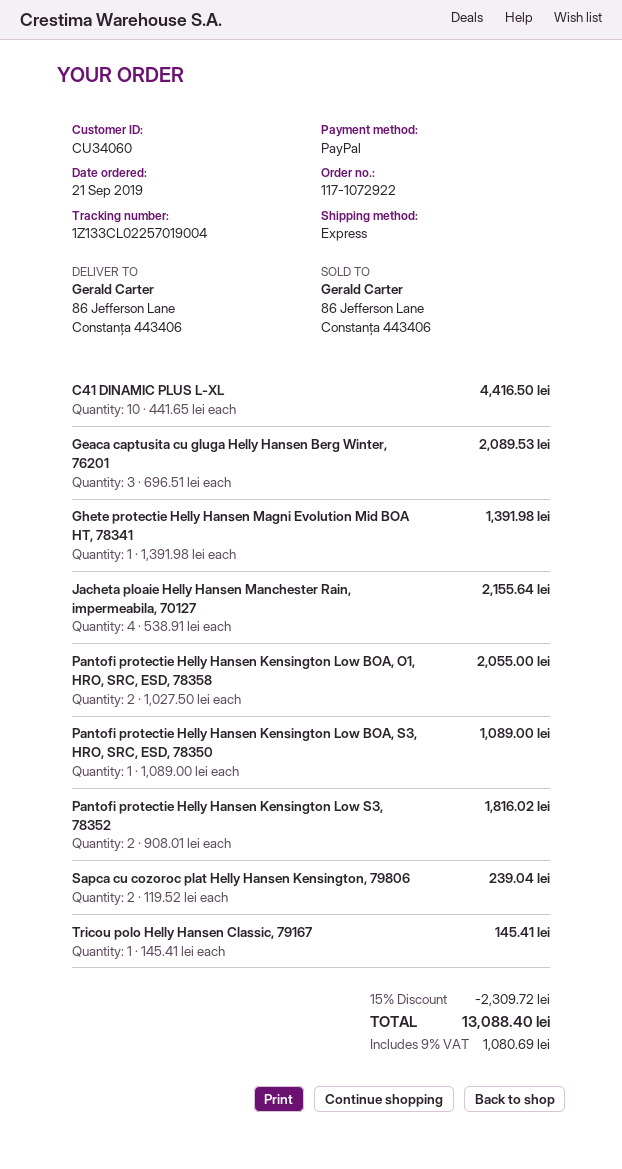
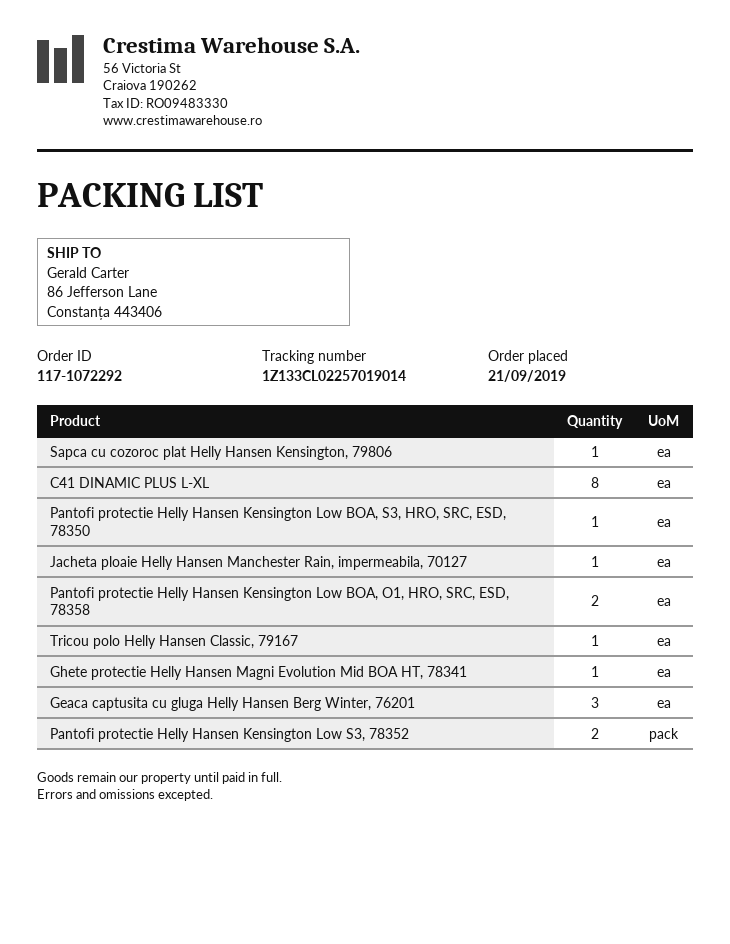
order number: 117-1072922 -> 117-1072292
tracking number: 1Z133CL02257019004 -> 1Z133CL02257019014
C41 DINAMIC PLUS L-XL: 10 -> 8
Jacheta ploaie Helly Hansen Manchester Rain, impermeabila, 70127: 4 -> 1
Sapca cu cozoroc plat Helly Hansen Kensington, 79806: 2 -> 1

